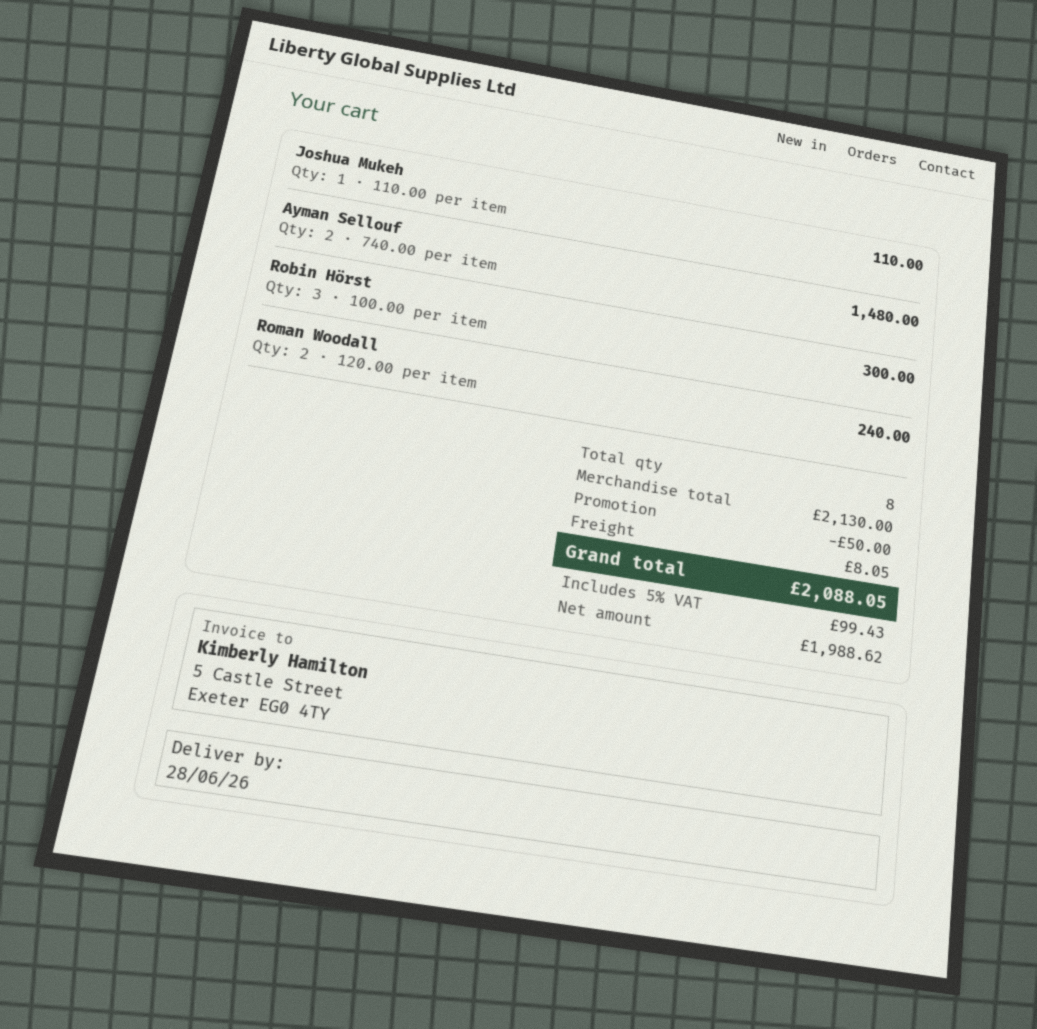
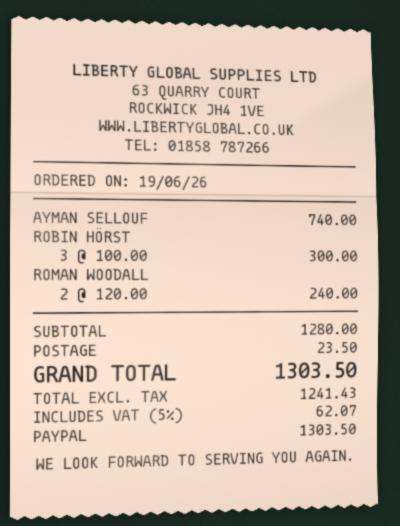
Joshua Mukeh: 1 x 110.00 = 110.00 -> none
Ayman Sellouf: 2 x 740.00 = 1480.00 -> 1 x 740.00 = 740.00
subtotal: 2130.00 -> 1280.00
discount: 50.00 -> none
shipping: 8.05 -> 23.50
net: 1988.62 -> 1241.43
tax: 5% = 99.43 -> 5% = 62.07
total: 2088.05 -> 1303.50

